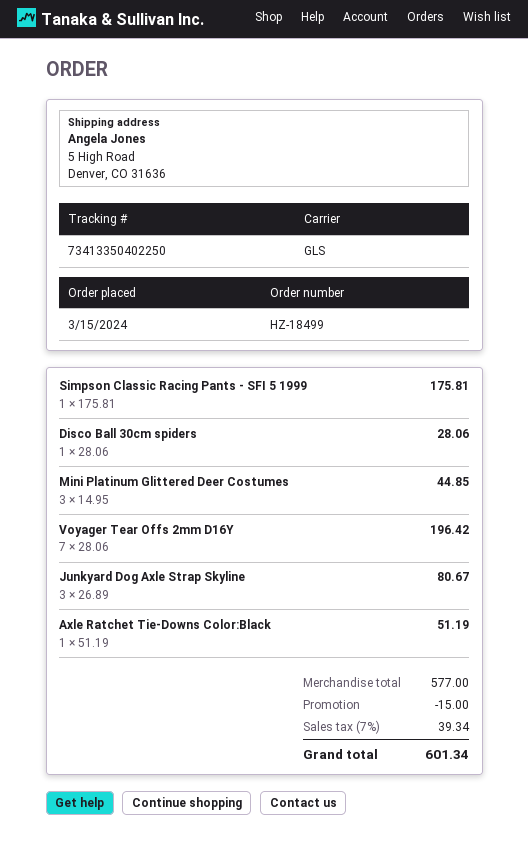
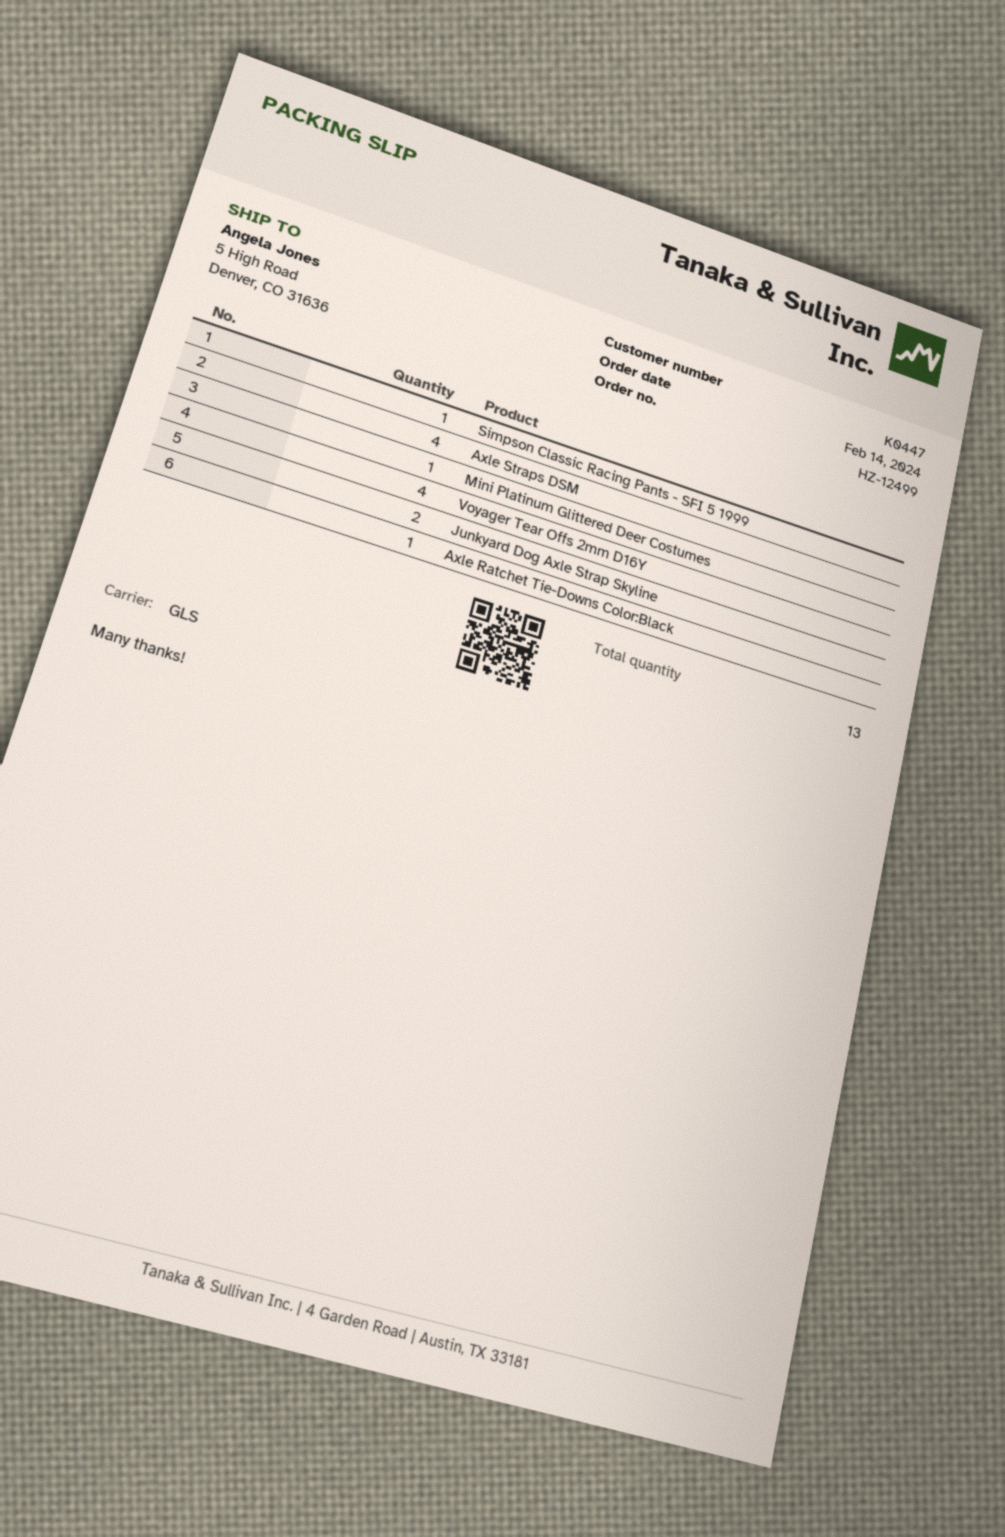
order number: HZ-18499 -> HZ-12499
order date: 2024-03-15 -> 2024-02-14
Disco Ball 30cm spiders: 1 -> none
Mini Platinum Glittered Deer Costumes: 3 -> 1
Voyager Tear Offs 2mm D16Y: 7 -> 4
Junkyard Dog Axle Strap Skyline: 3 -> 2
Axle Straps DSM: none -> 4

